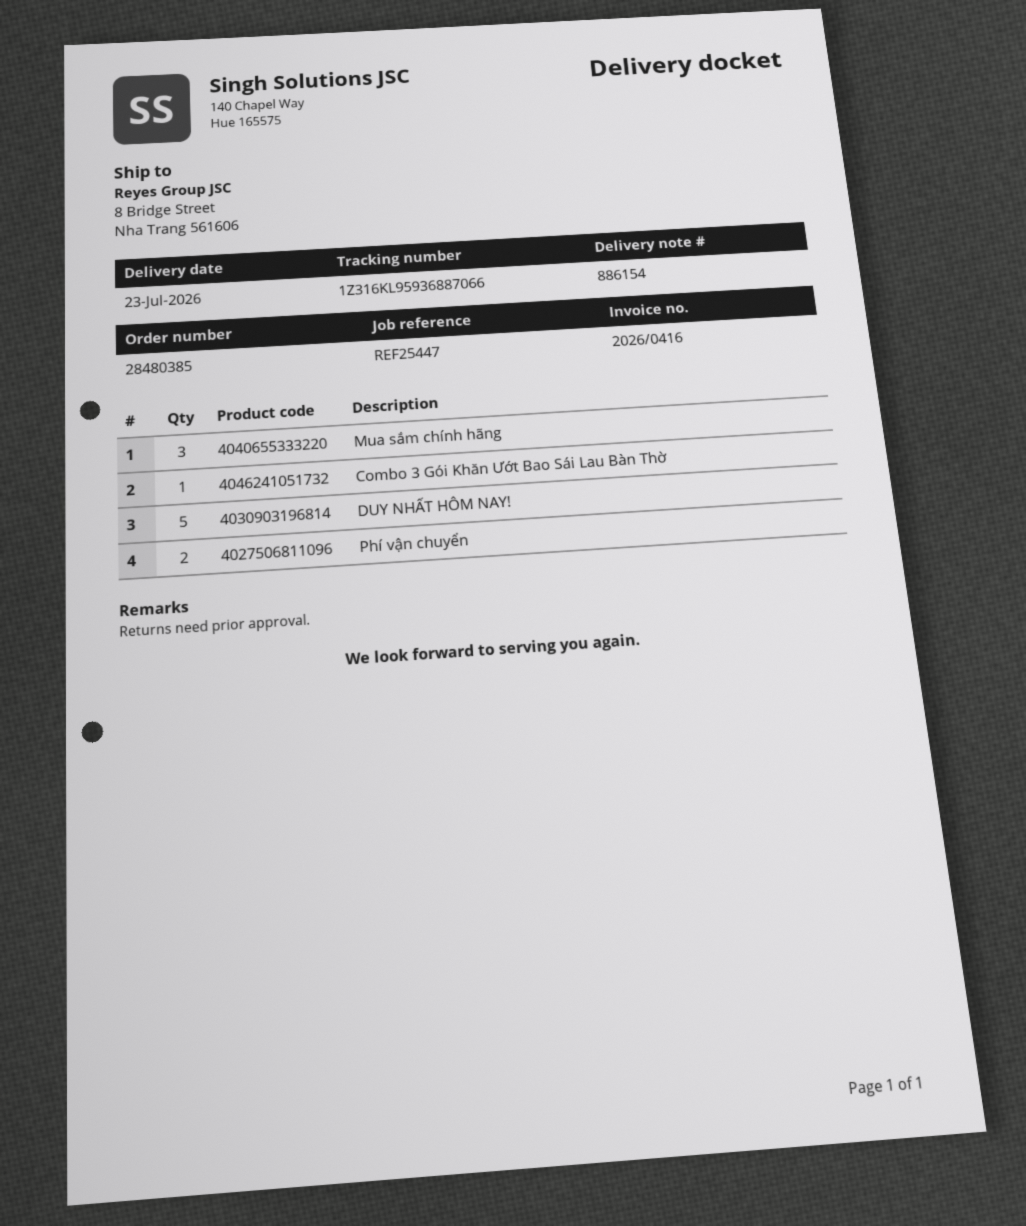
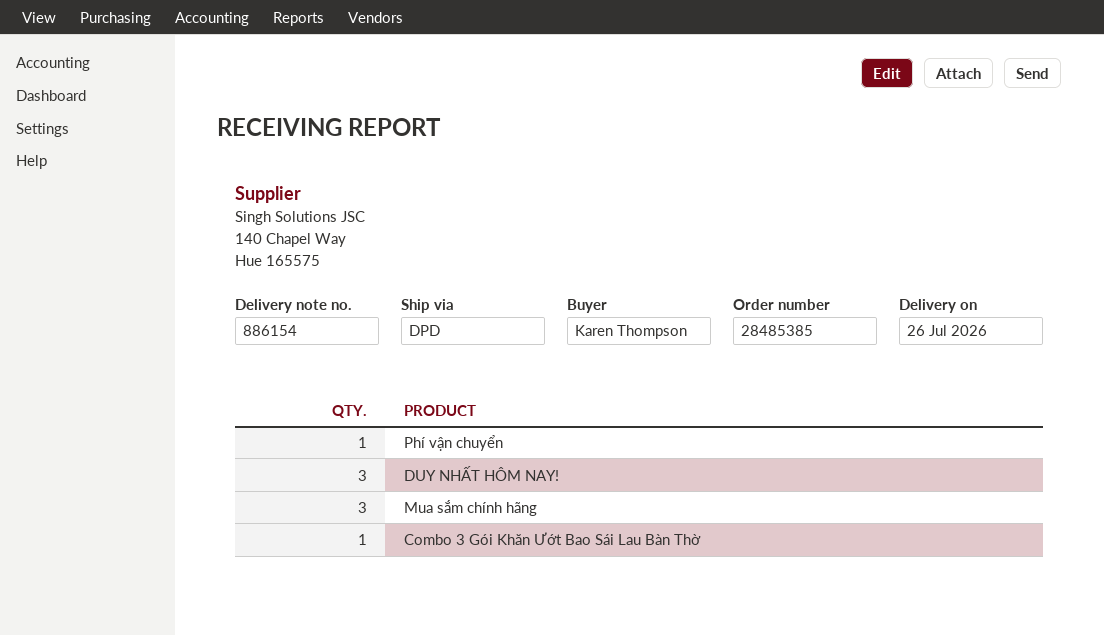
order number: 28480385 -> 28485385
delivery date: 2026-07-23 -> 2026-07-26
DUY NHẤT HÔM NAY!: 5 -> 3
Phí vận chuyển: 2 -> 1

